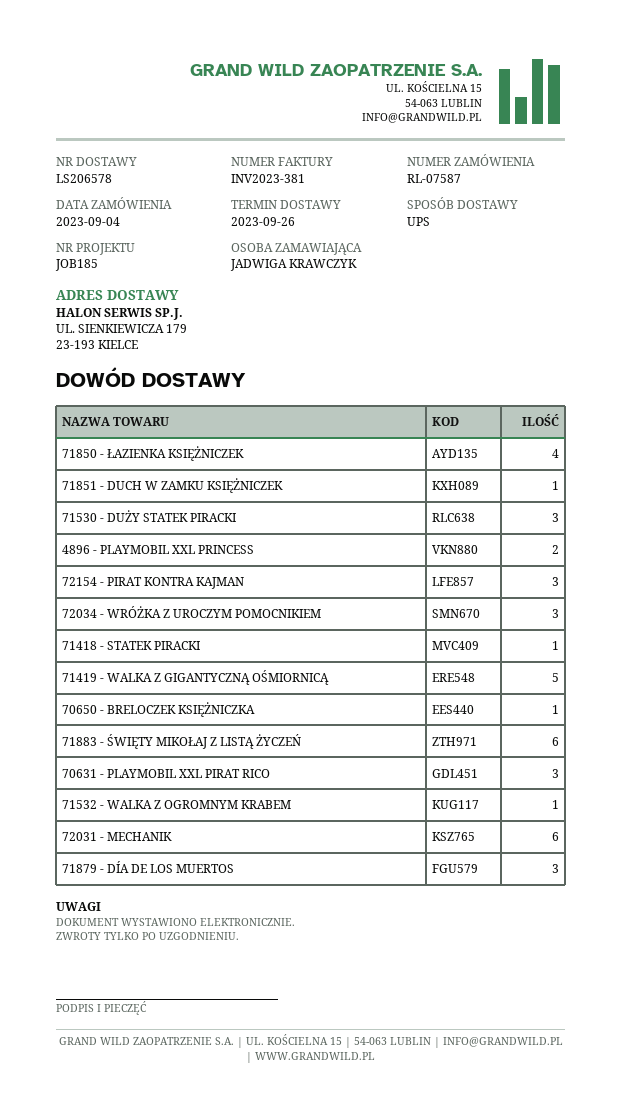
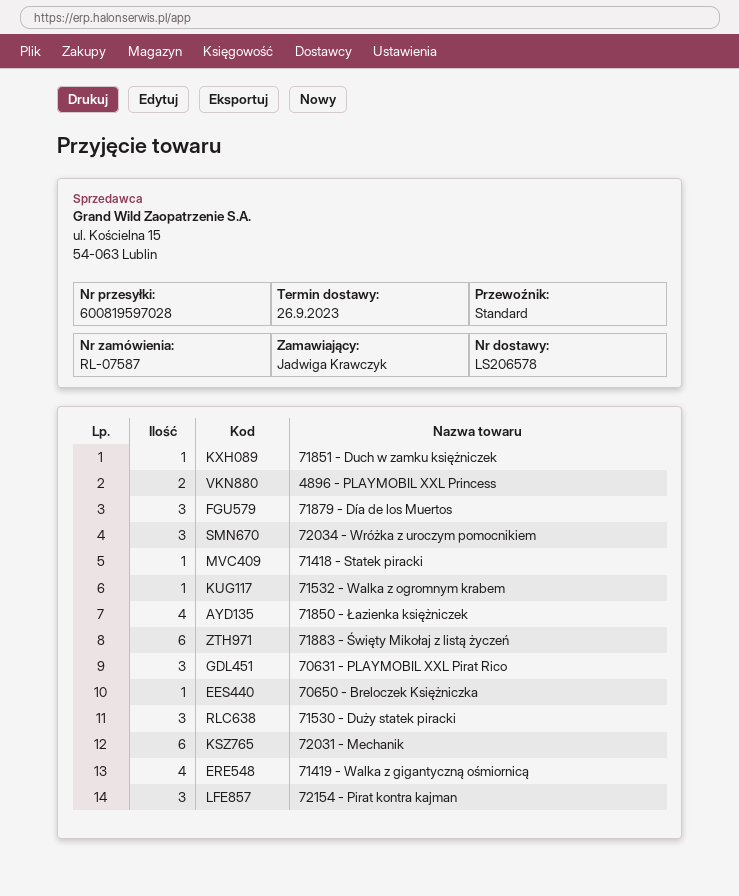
shipping method: UPS -> standard
71419 - WALKA Z GIGANTYCZNĄ OŚMIORNICĄ: 5 -> 4

